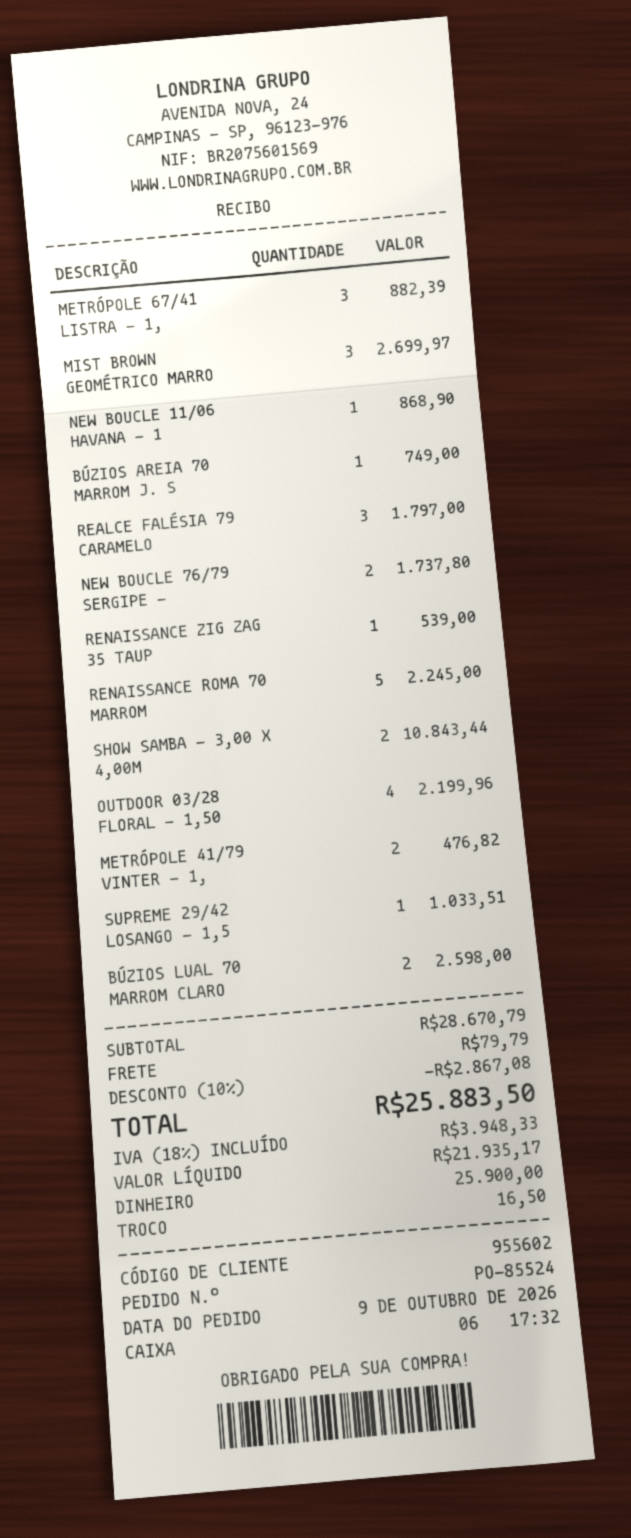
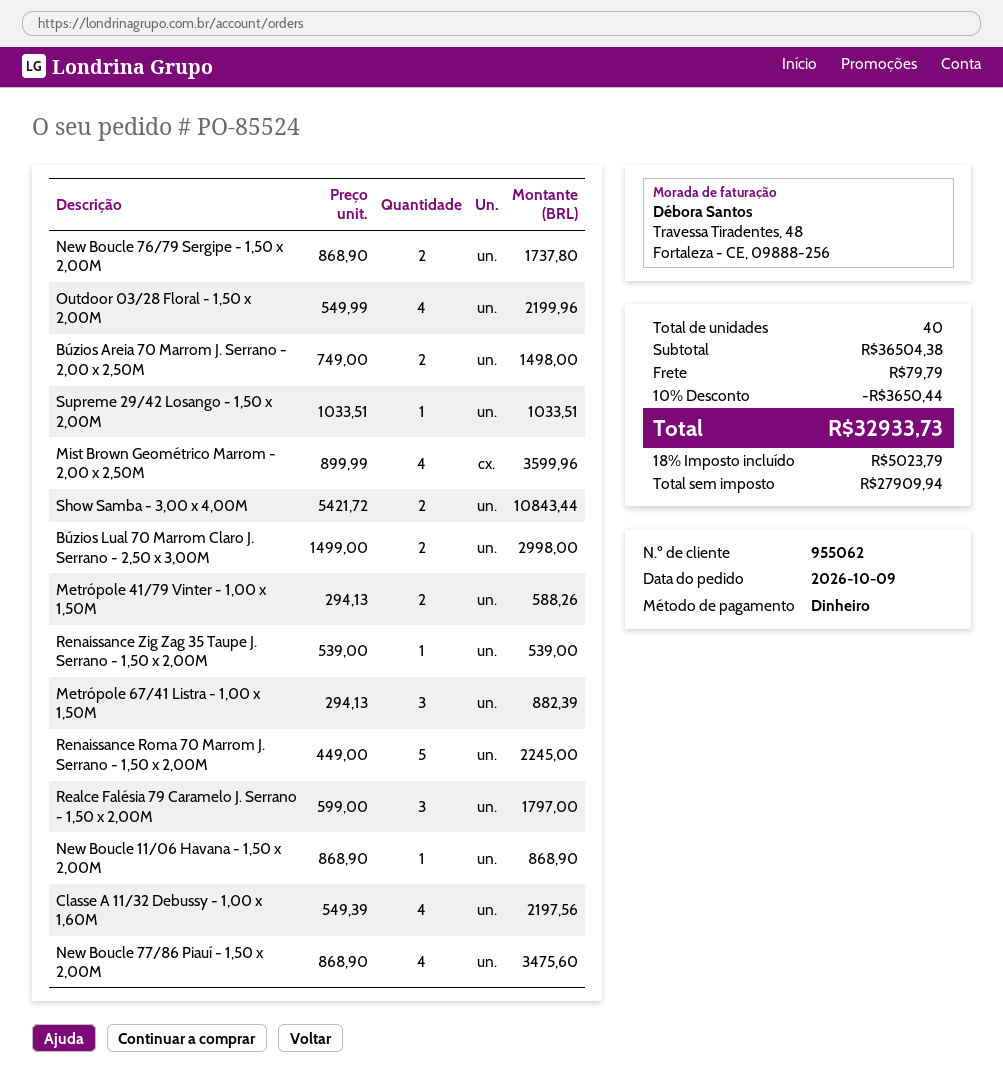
customer number: 955602 -> 955062
MIST BROWN GEOMÉTRICO MARRO: 3 for 2699.97 -> 4 for 3599.96
BÚZIOS AREIA 70 MARROM J. S: 1 for 749.00 -> 2 for 1498.00
METRÓPOLE 41/79 VINTER - 1,: 2 for 476.82 -> 2 for 588.26
BÚZIOS LUAL 70 MARROM CLARO: 2 for 2598.00 -> 2 for 2998.00
Classe A 11/32 Debussy - 1,00 x 1,60M: none -> 4 for 2197.56
New Boucle 77/86 Piauí - 1,50 x 2,00M: none -> 4 for 3475.60
subtotal: 28670.79 -> 36504.38
discount: 10% = 2867.08 -> 10% = 3650.44
net: 21935.17 -> 27909.94
tax: 18% = 3948.33 -> 18% = 5023.79
total: 25883.50 -> 32933.73

